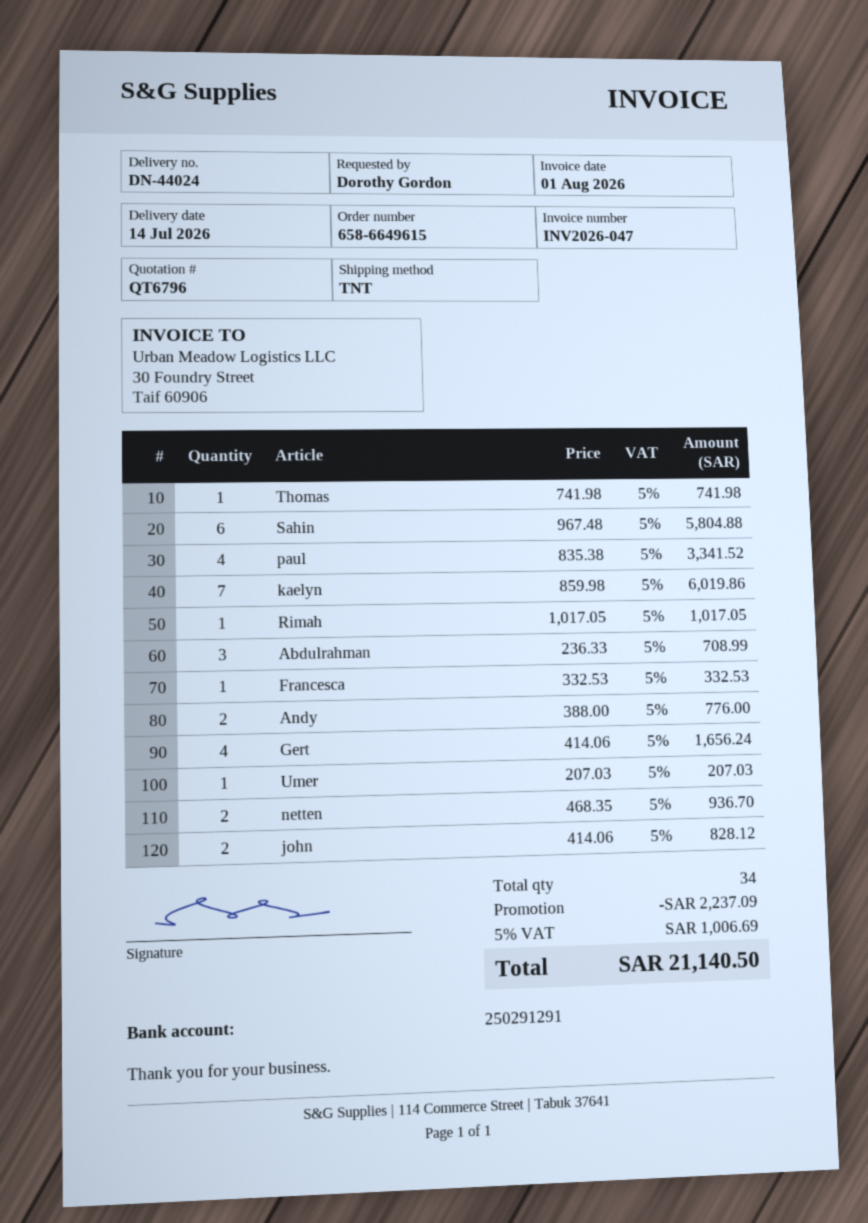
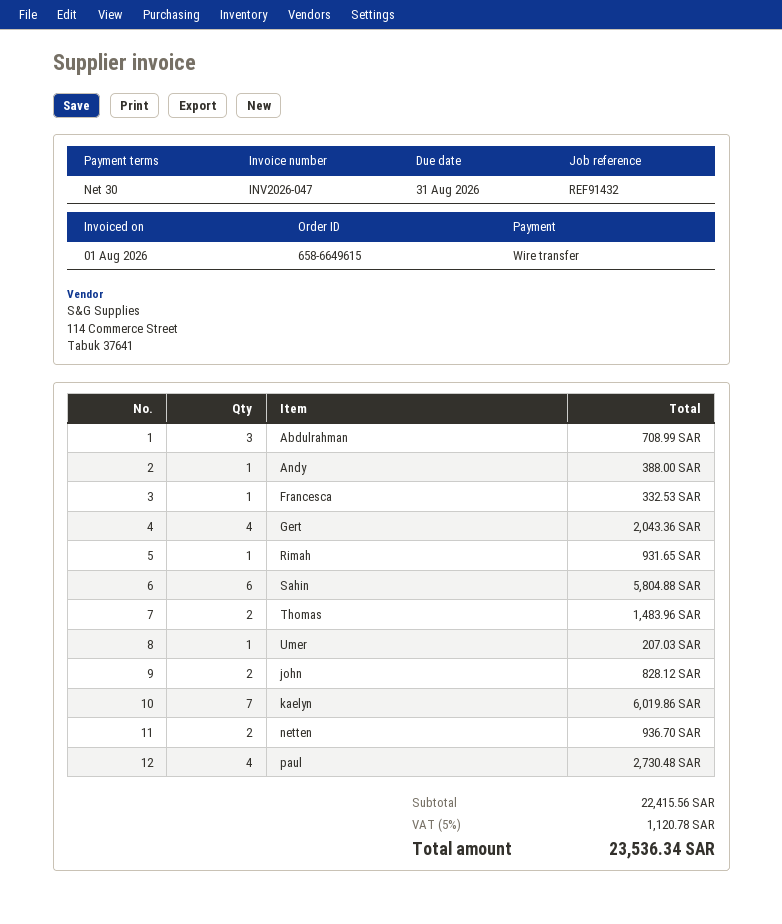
Thomas: 1 for 741.98 -> 2 for 1483.96
paul: 4 for 3341.52 -> 4 for 2730.48
Rimah: 1 for 1017.05 -> 1 for 931.65
Andy: 2 for 776.00 -> 1 for 388.00
Gert: 4 for 1656.24 -> 4 for 2043.36
discount: 2237.09 -> none
tax: 5% = 1006.69 -> 5% = 1120.78
total: 21140.50 -> 23536.34

